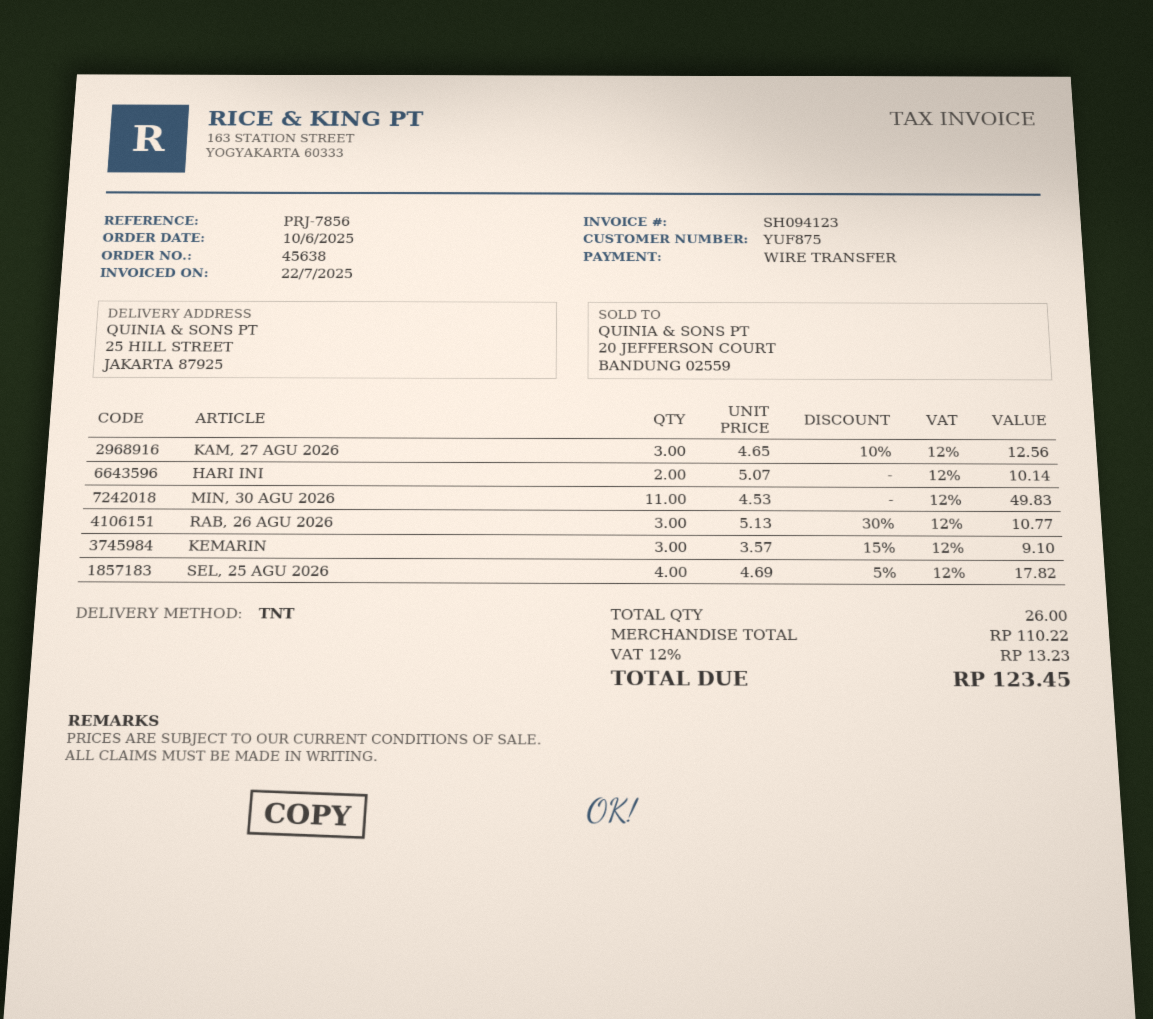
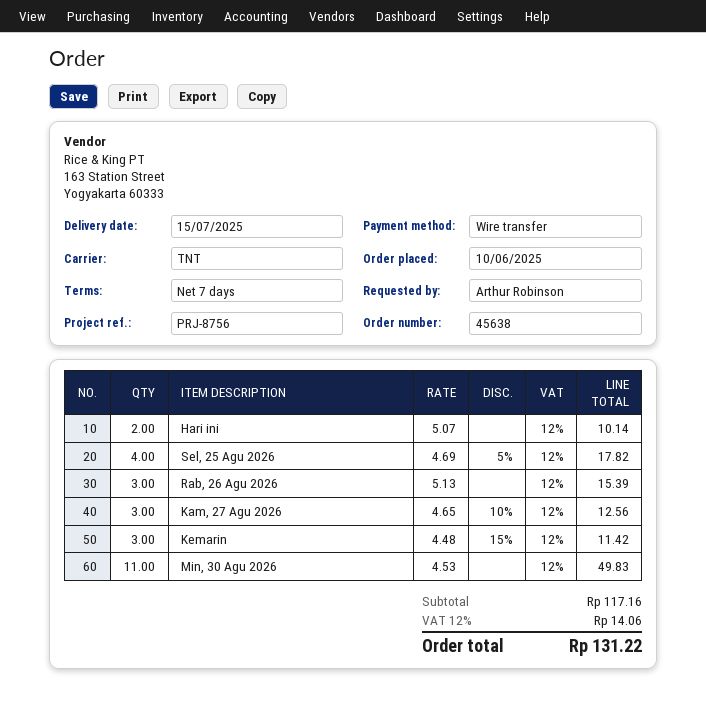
reference: PRJ-7856 -> PRJ-8756
RAB, 26 AGU 2026: 3 x 5.13 - 30% = 10.77 -> 3 x 5.13 = 15.39
KEMARIN: 3 x 3.57 - 15% = 9.10 -> 3 x 4.48 - 15% = 11.42
subtotal: 110.22 -> 117.16
tax: 12% = 13.23 -> 12% = 14.06
total: 123.45 -> 131.22

